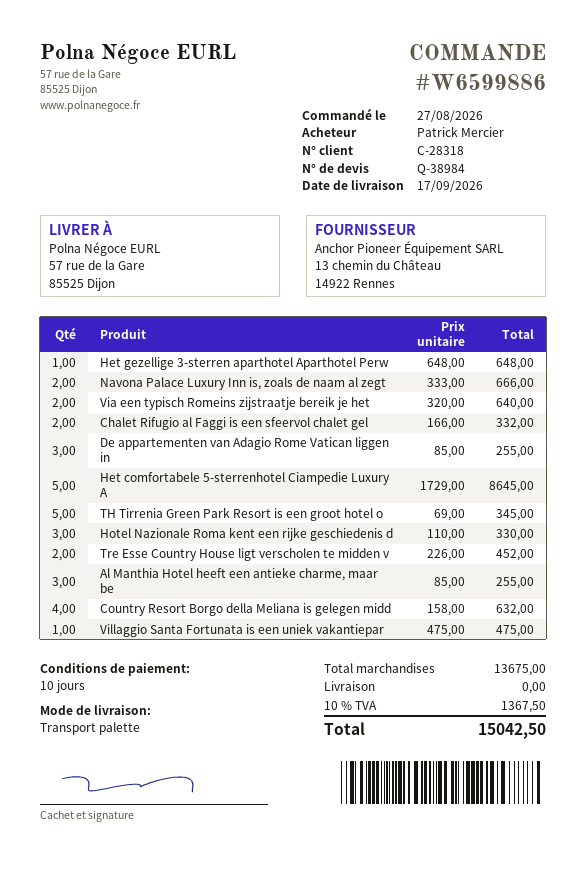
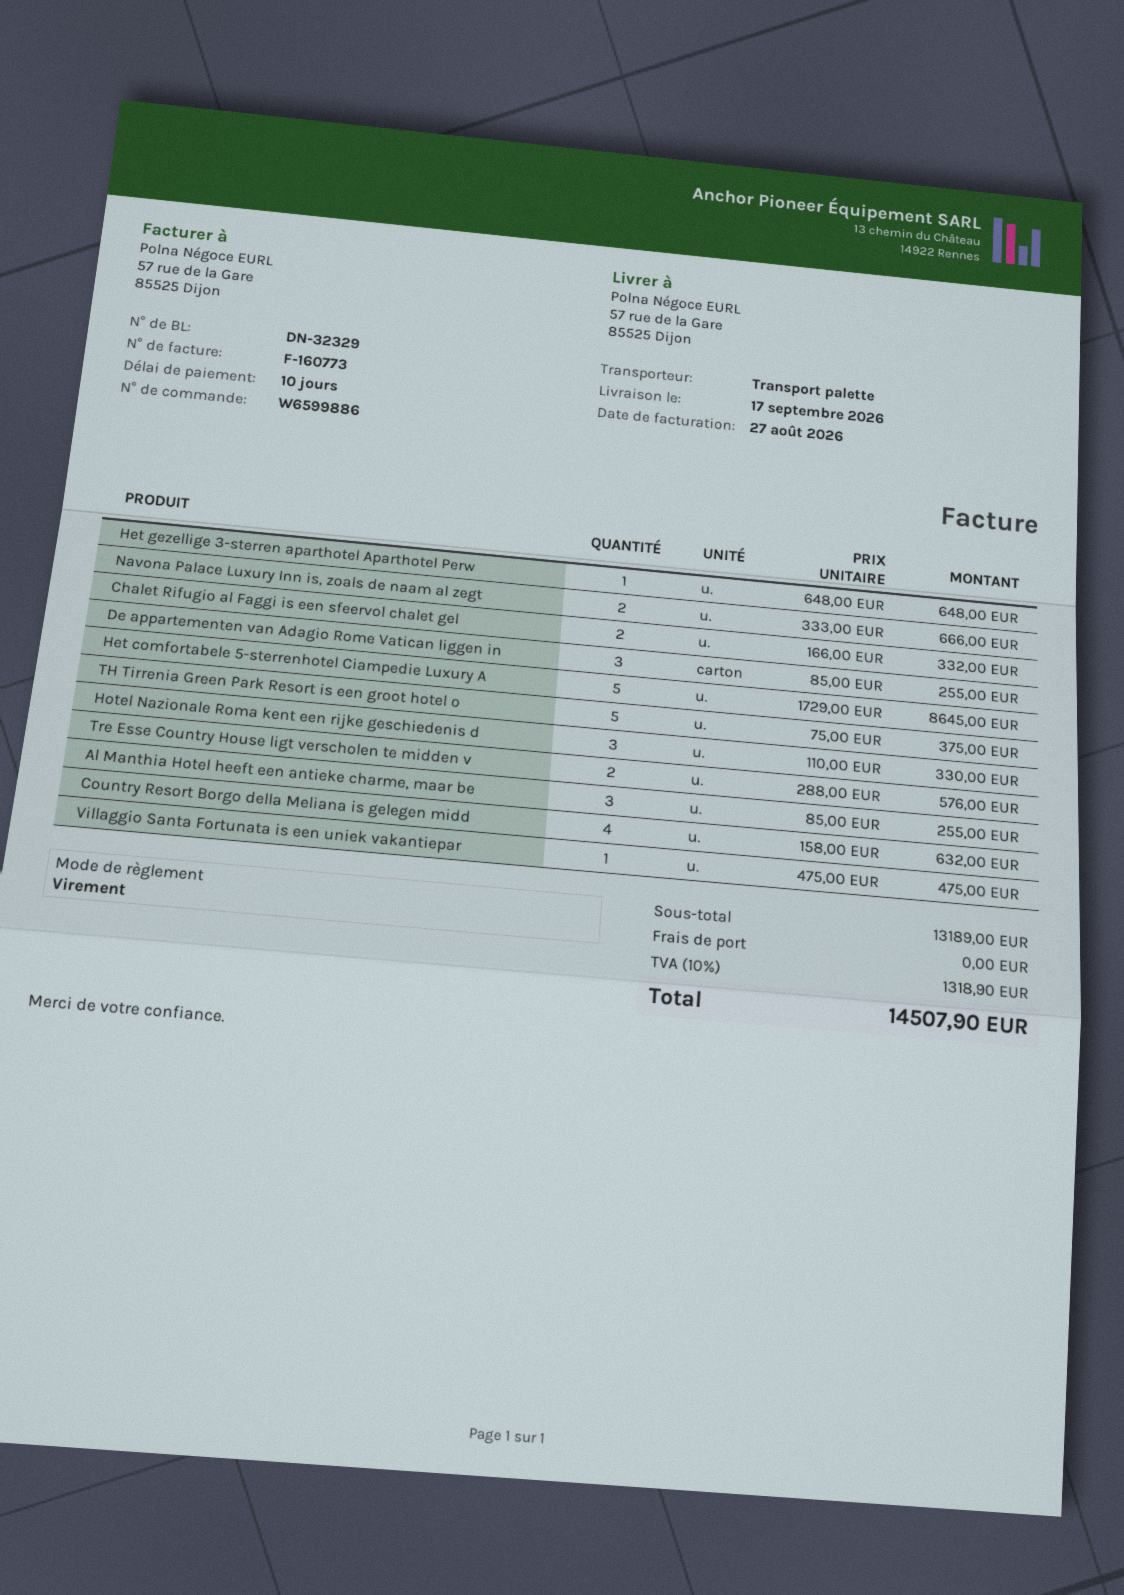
Via een typisch Romeins zijstraatje bereik je het: 2 x 320.00 = 640.00 -> none
TH Tirrenia Green Park Resort is een groot hotel o: 5 x 69.00 = 345.00 -> 5 x 75.00 = 375.00
Tre Esse Country House ligt verscholen te midden v: 2 x 226.00 = 452.00 -> 2 x 288.00 = 576.00
subtotal: 13675.00 -> 13189.00
tax: 10% = 1367.50 -> 10% = 1318.90
total: 15042.50 -> 14507.90

